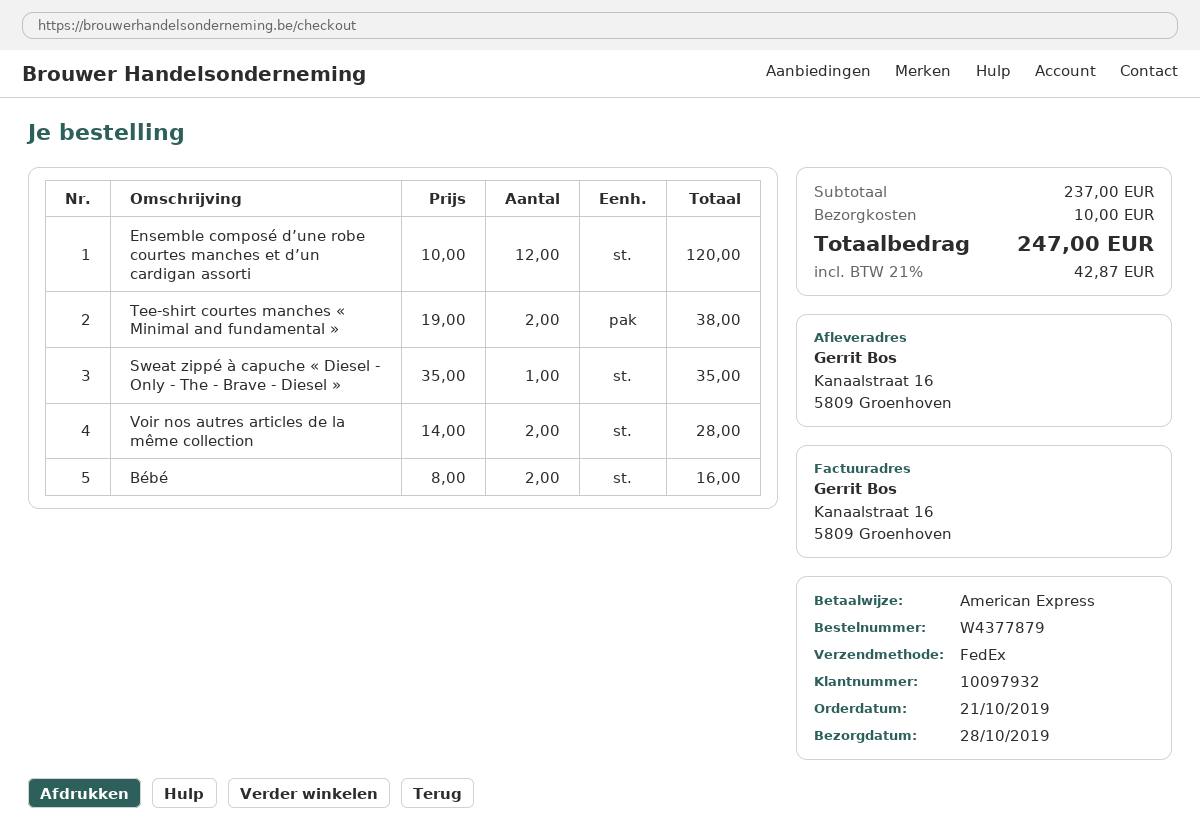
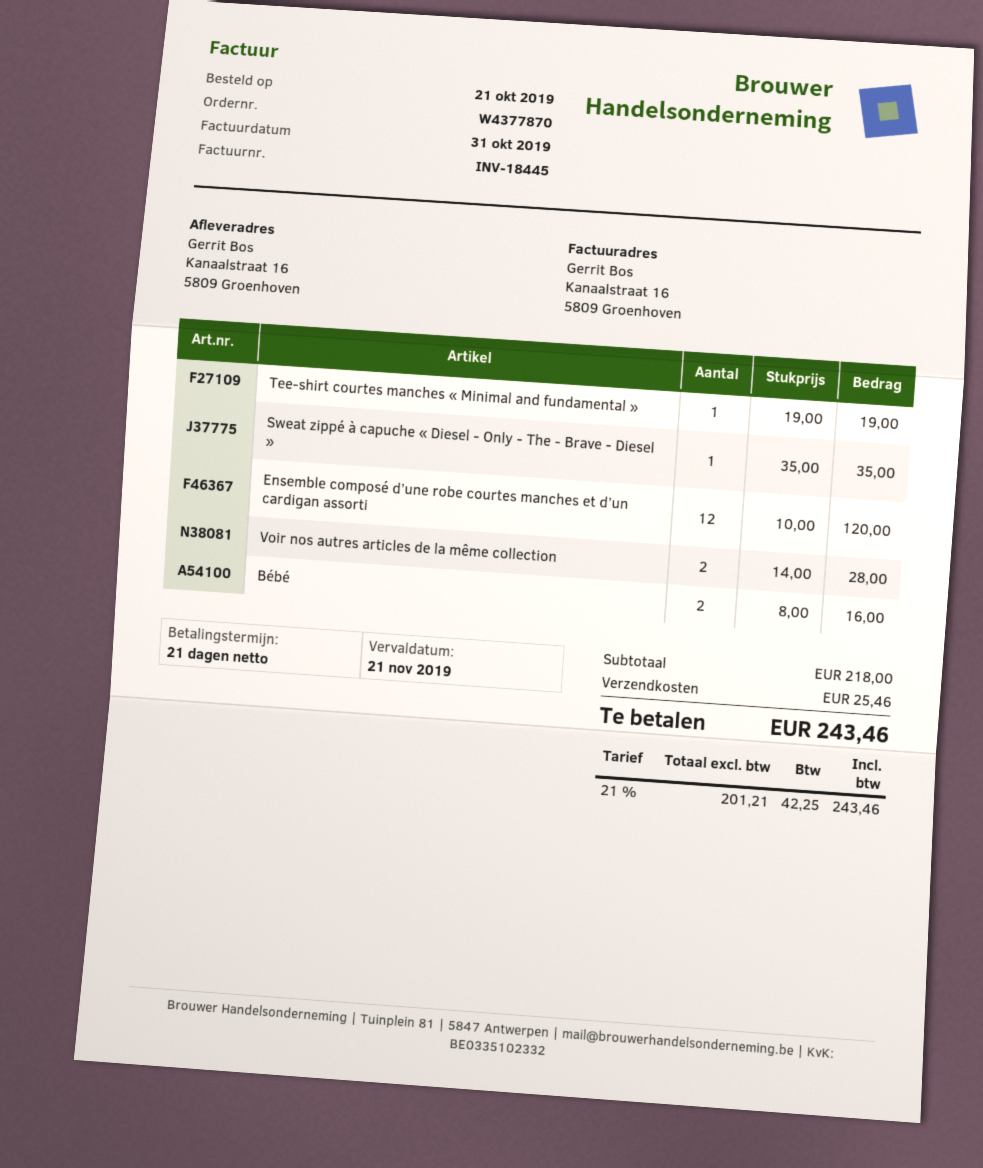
order number: W4377879 -> W4377870
Tee-shirt courtes manches « Minimal and fundamental »: 2 x 19.00 = 38.00 -> 1 x 19.00 = 19.00
subtotal: 237.00 -> 218.00
shipping: 10.00 -> 25.46
tax: 21% = 42.87 -> 21% = 42.25
total: 247.00 -> 243.46

